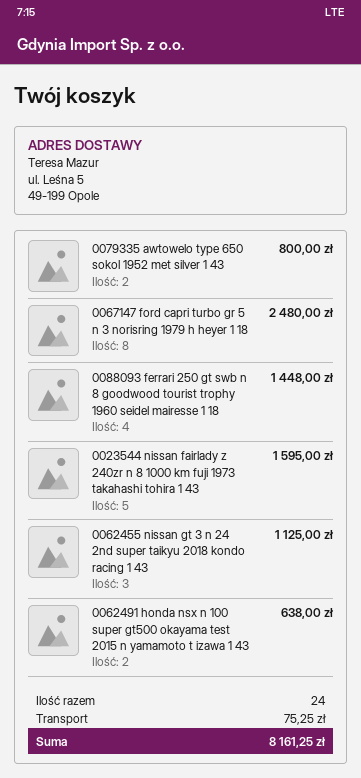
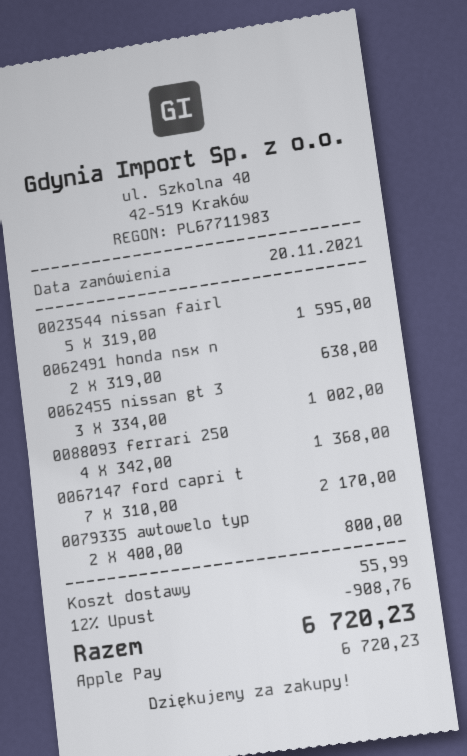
0067147 ford capri turbo gr 5 n 3 norisring 1979 h heyer 1 18: 8 for 2480.00 -> 7 for 2170.00
0088093 ferrari 250 gt swb n 8 goodwood tourist trophy 1960 seidel mairesse 1 18: 4 for 1448.00 -> 4 for 1368.00
0062455 nissan gt 3 n 24 2nd super taikyu 2018 kondo racing 1 43: 3 for 1125.00 -> 3 for 1002.00
discount: none -> 12% = 908.76
shipping: 75.25 -> 55.99
total: 8161.25 -> 6720.23

